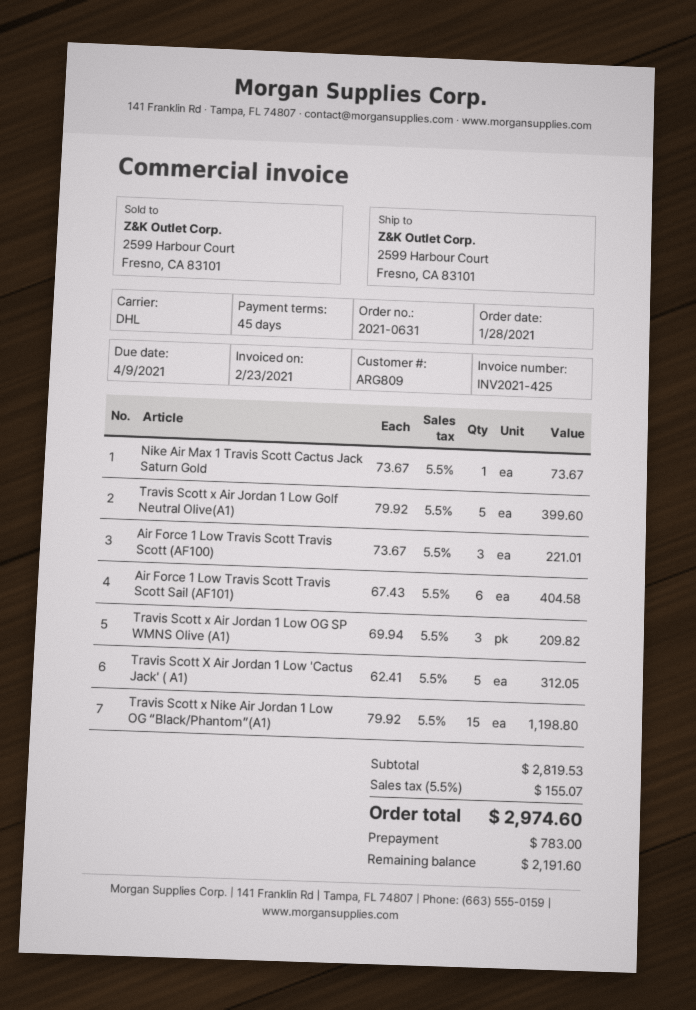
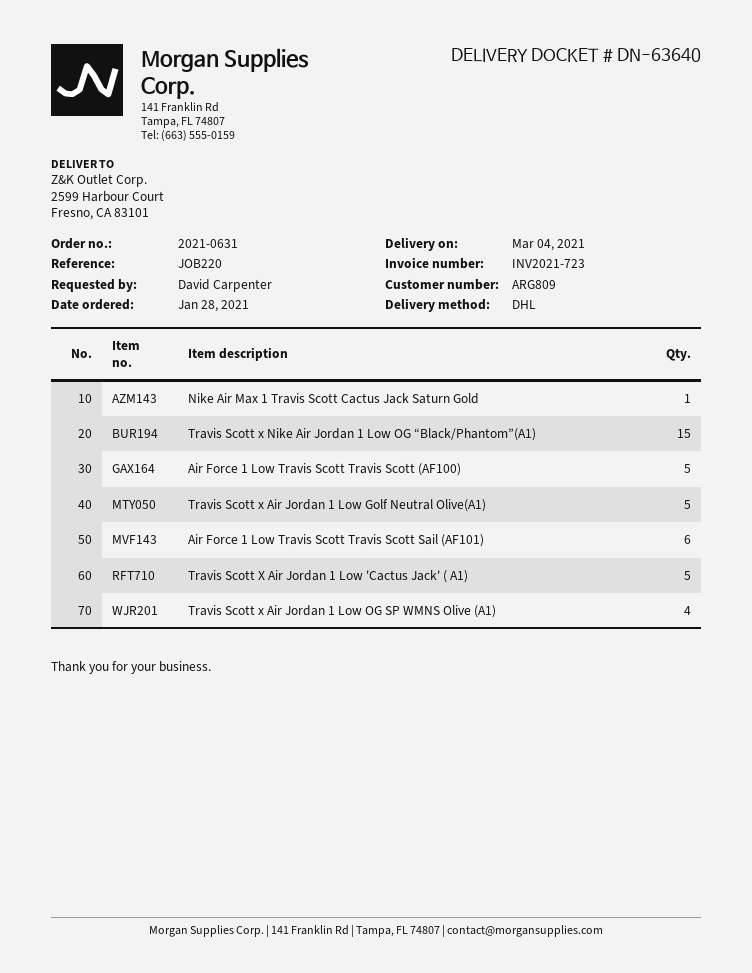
invoice number: INV2021-425 -> INV2021-723
Air Force 1 Low Travis Scott Travis Scott (AF100): 3 -> 5
Travis Scott x Air Jordan 1 Low OG SP WMNS Olive (A1): 3 -> 4

